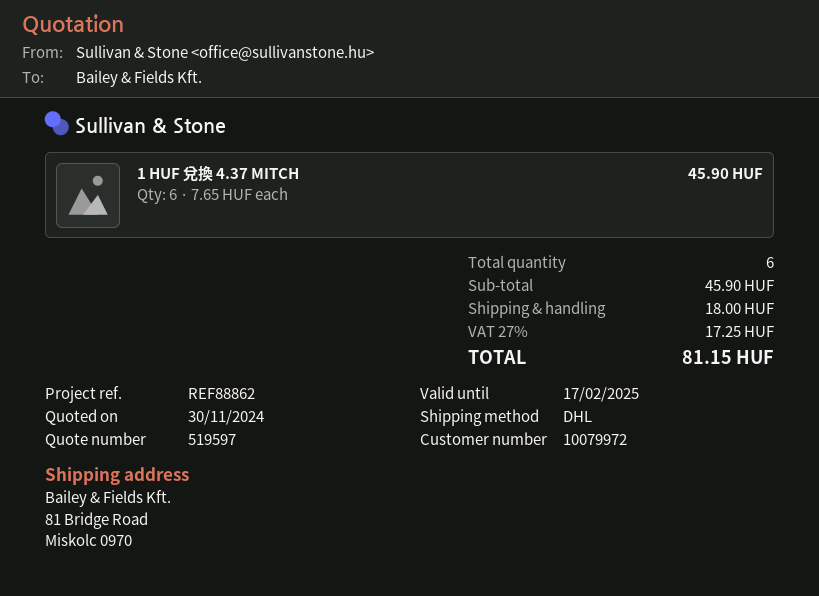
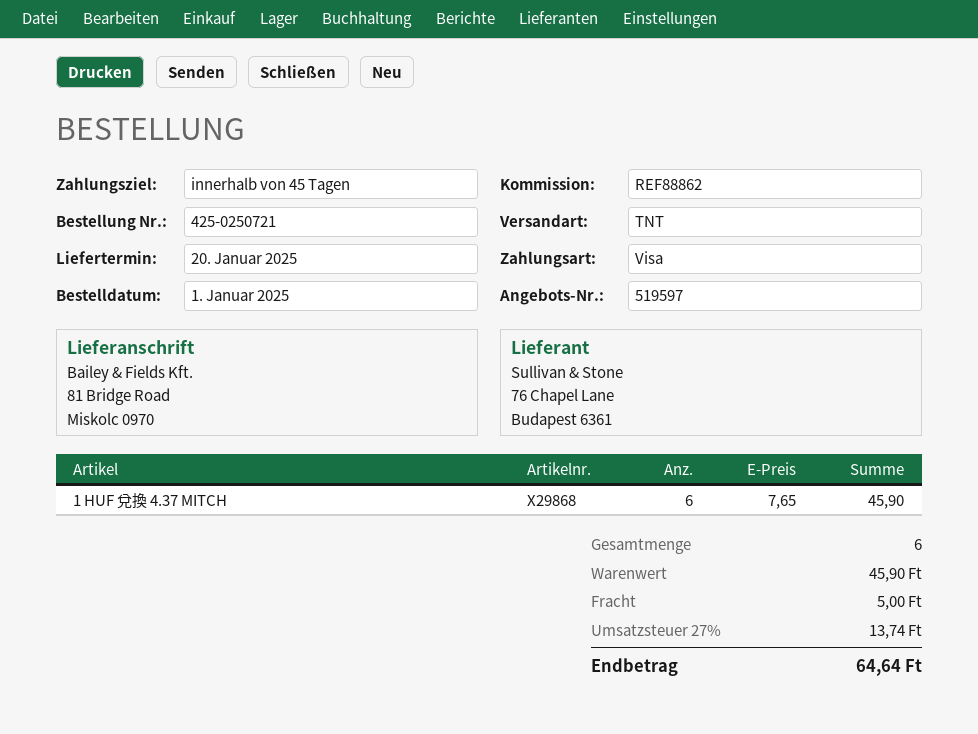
shipping method: DHL -> TNT
shipping: 18.00 -> 5.00
tax: 27% = 17.25 -> 27% = 13.74
total: 81.15 -> 64.64

